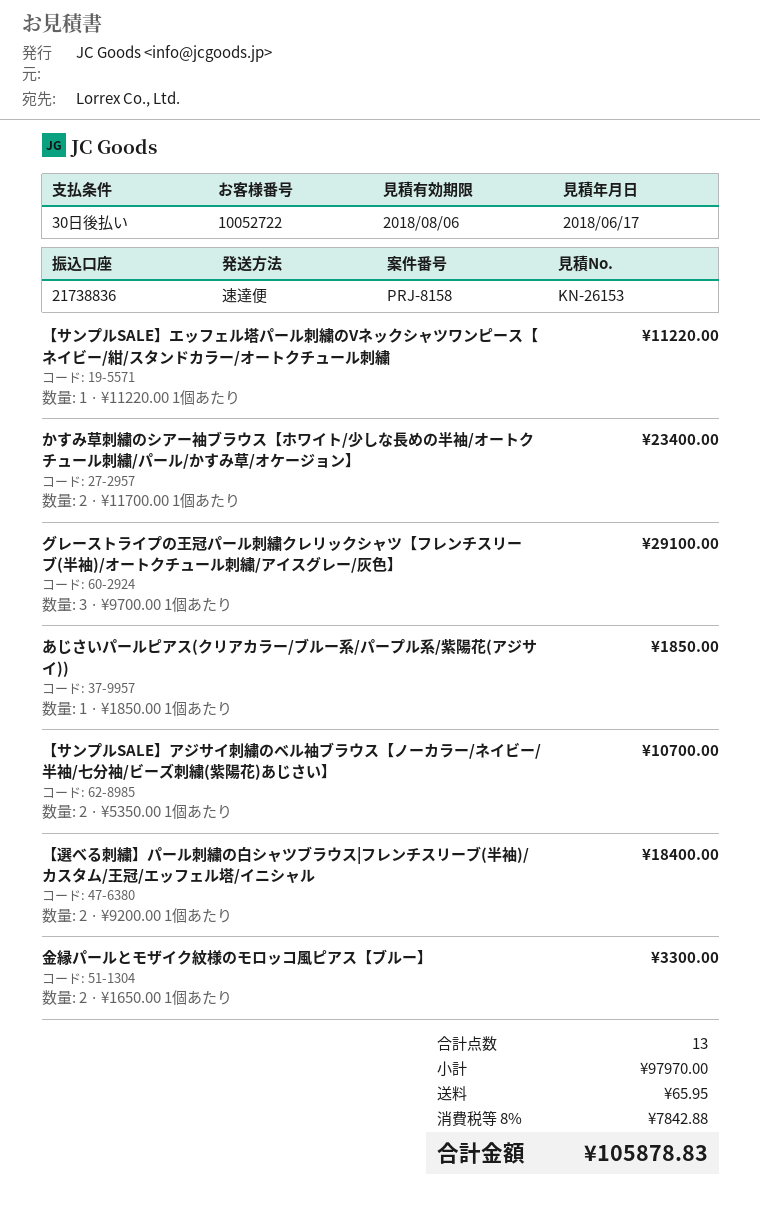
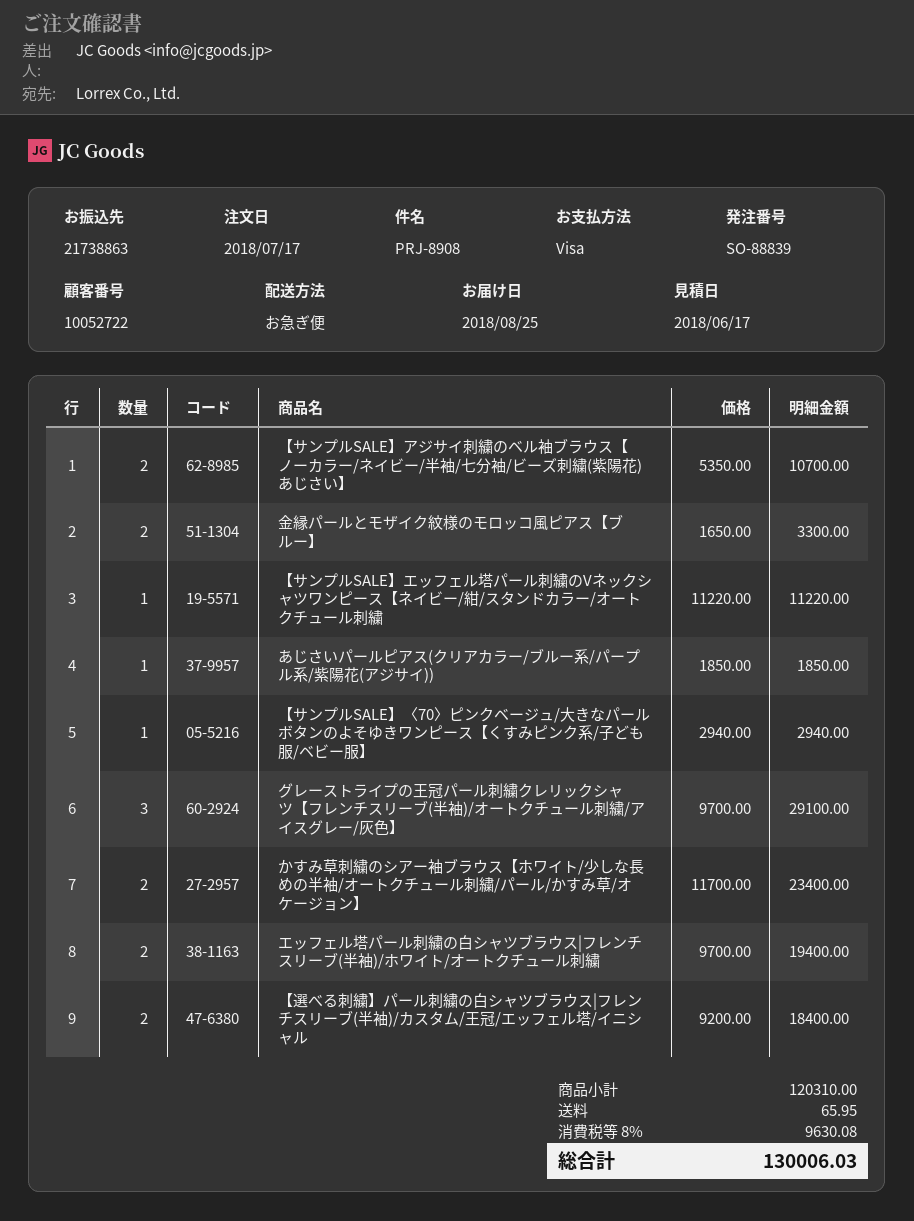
reference: PRJ-8158 -> PRJ-8908
bank account: 21738836 -> 21738863
【サンプルSALE】〈70〉ピンクベージュ/大きなパールボタンのよそゆきワンピース【くすみピンク系/子ども服/ベビー服】: none -> 1 x 2940.00 = 2940.00
エッフェル塔パール刺繍の白シャツブラウス|フレンチスリーブ(半袖)/ホワイト/オートクチュール刺繍: none -> 2 x 9700.00 = 19400.00
subtotal: 97970.00 -> 120310.00
tax: 8% = 7842.88 -> 8% = 9630.08
total: 105878.83 -> 130006.03

